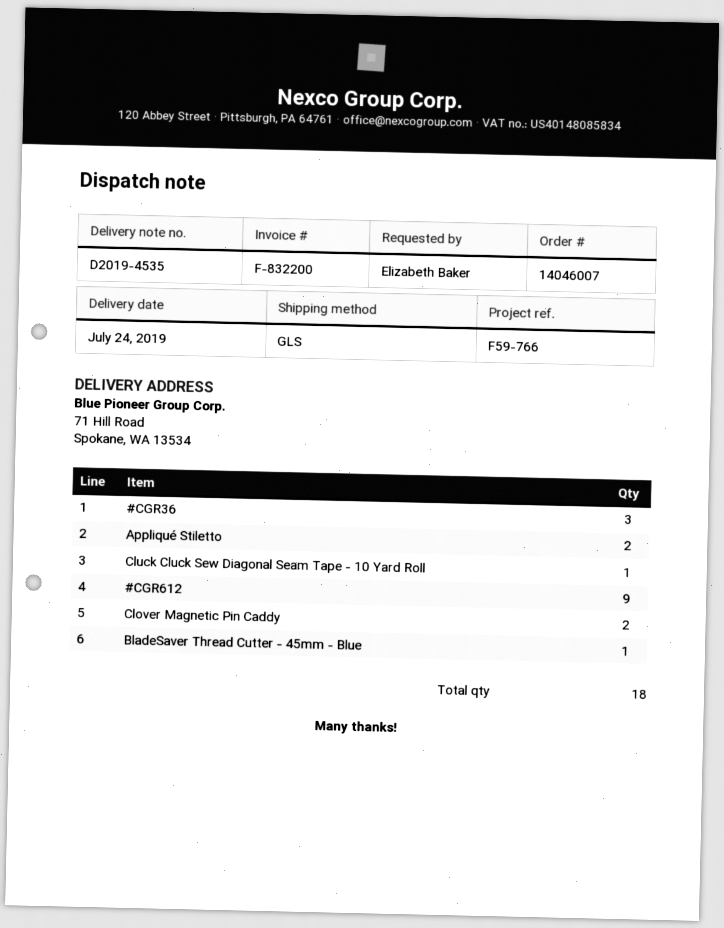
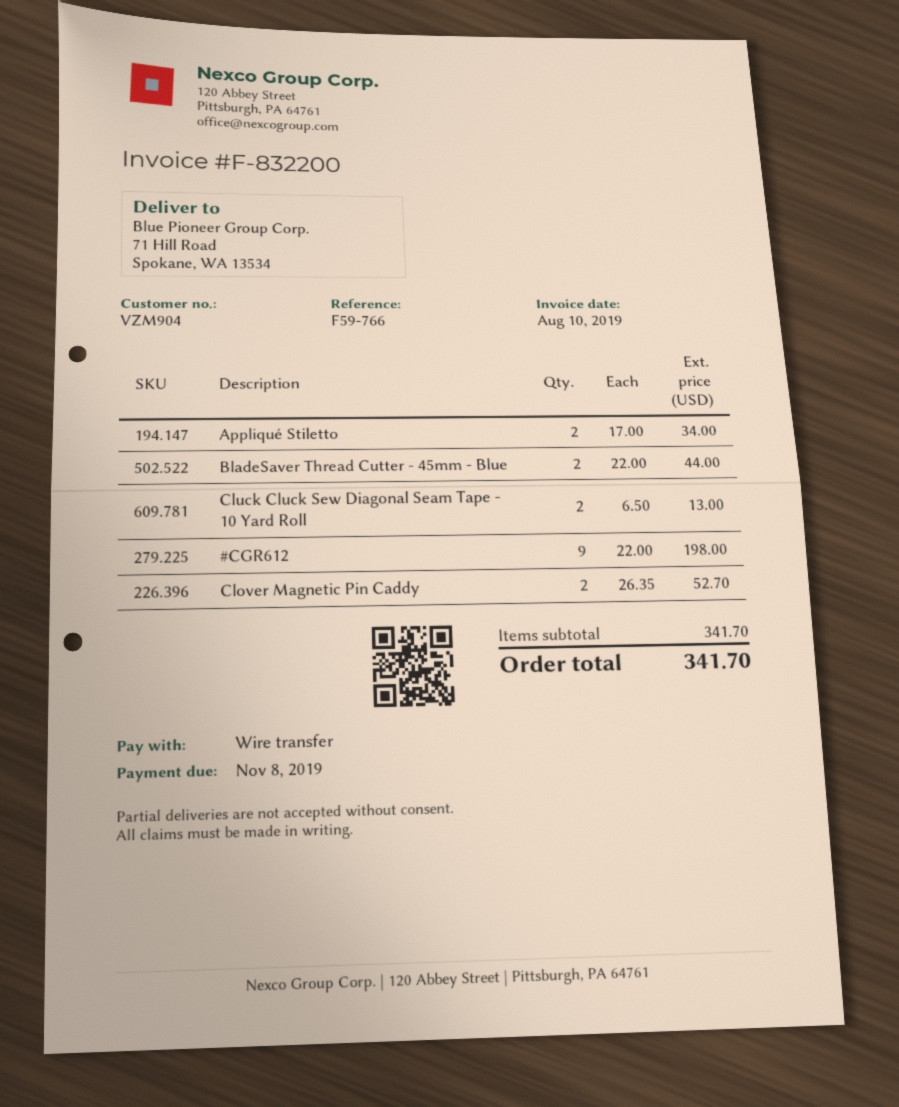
#CGR36: 3 -> none
Cluck Cluck Sew Diagonal Seam Tape - 10 Yard Roll: 1 -> 2
BladeSaver Thread Cutter - 45mm - Blue: 1 -> 2

